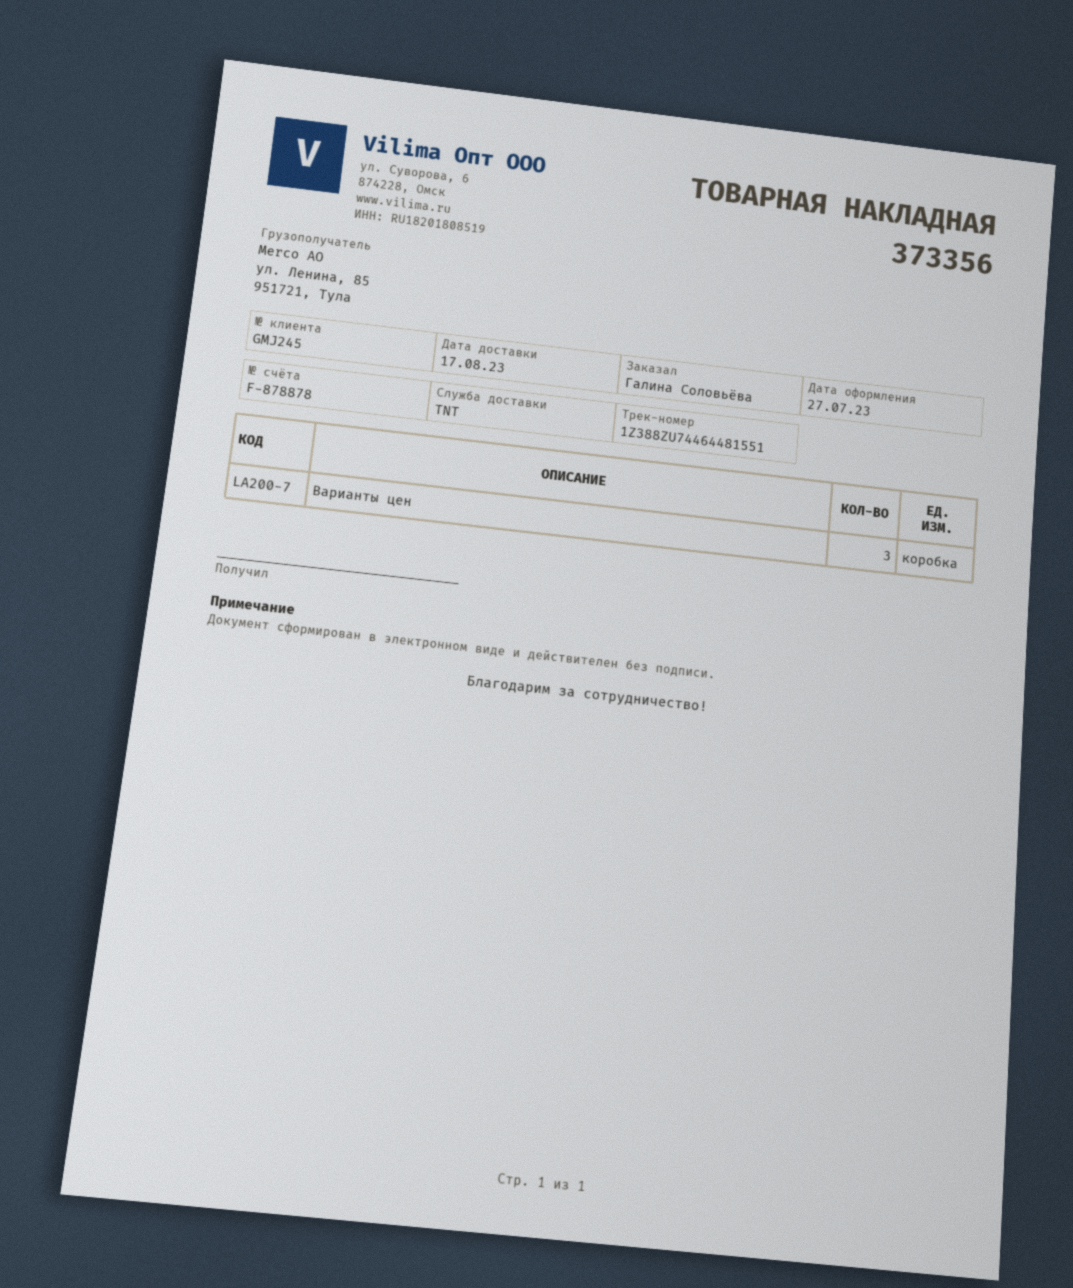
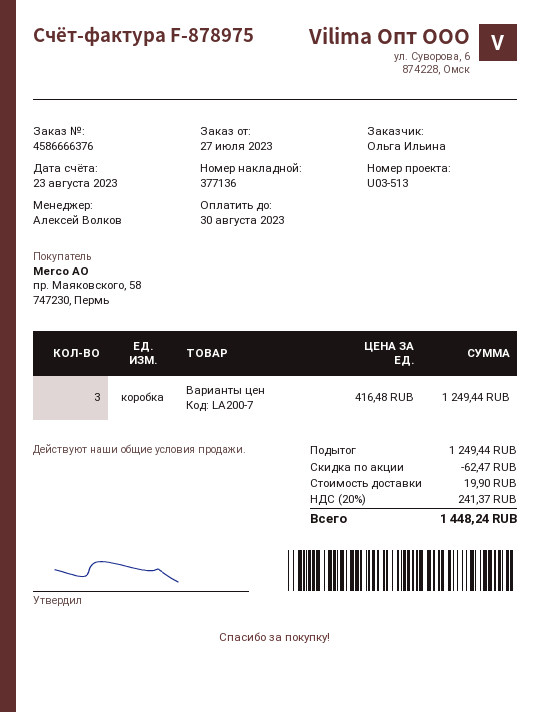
delivery note number: 373356 -> 377136
invoice number: F-878878 -> F-878975
ordered by: Галина Соловьёва -> Ольга Ильина

